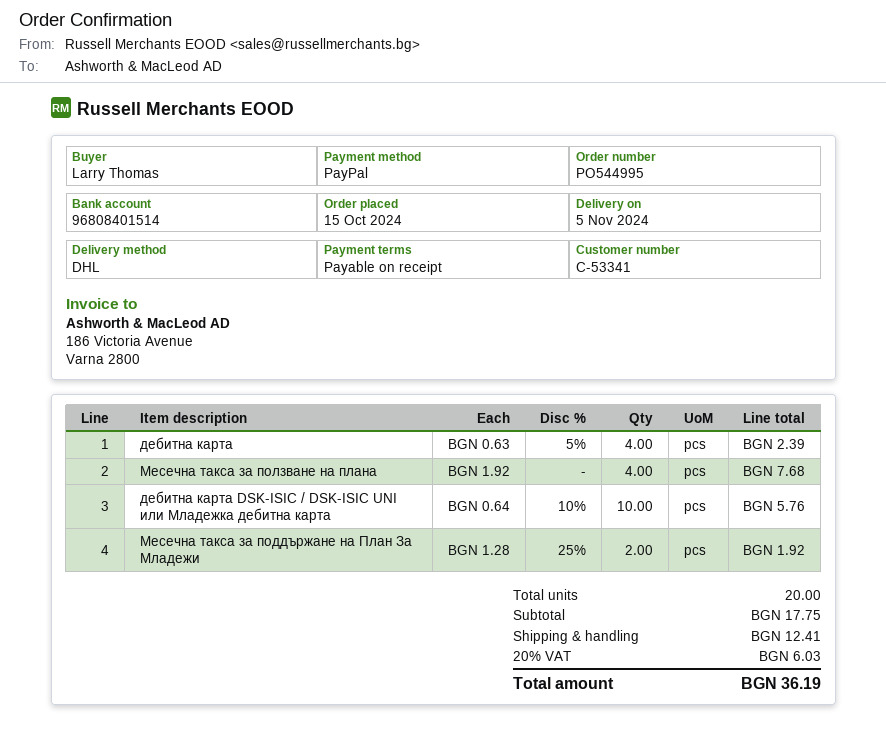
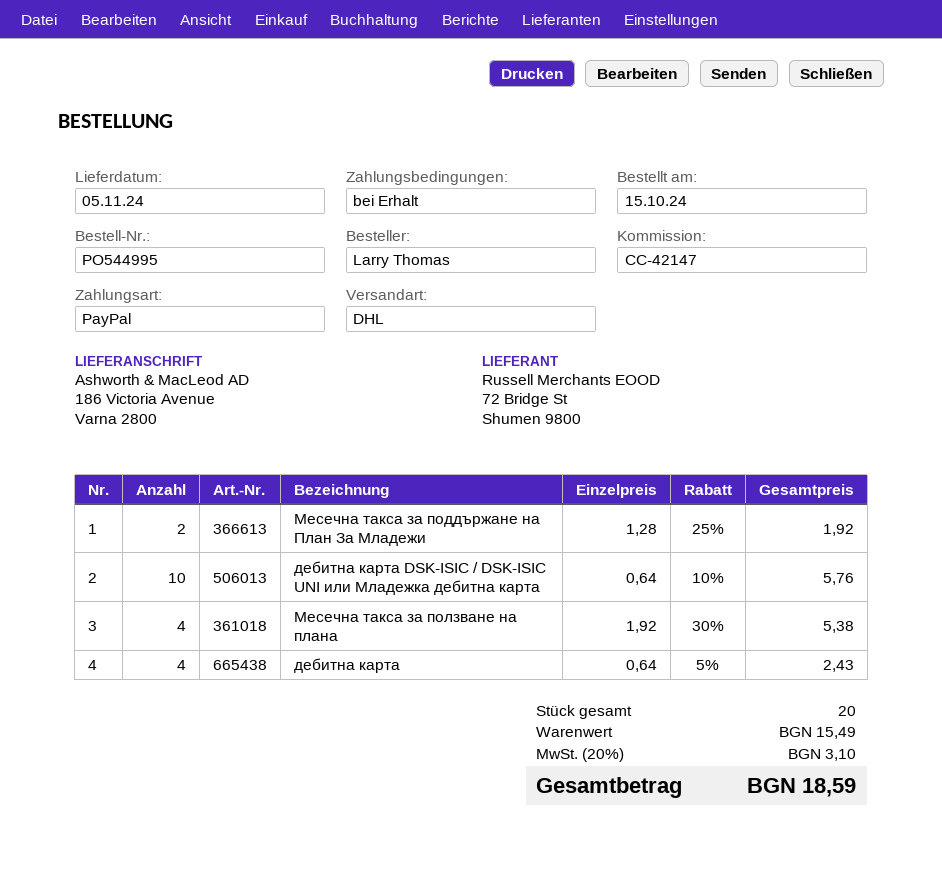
дебитна карта: 4 x 0.63 - 5% = 2.39 -> 4 x 0.64 - 5% = 2.43
Месечна такса за ползване на плана: 4 x 1.92 = 7.68 -> 4 x 1.92 - 30% = 5.38
subtotal: 17.75 -> 15.49
shipping: 12.41 -> none
tax: 20% = 6.03 -> 20% = 3.10
total: 36.19 -> 18.59

